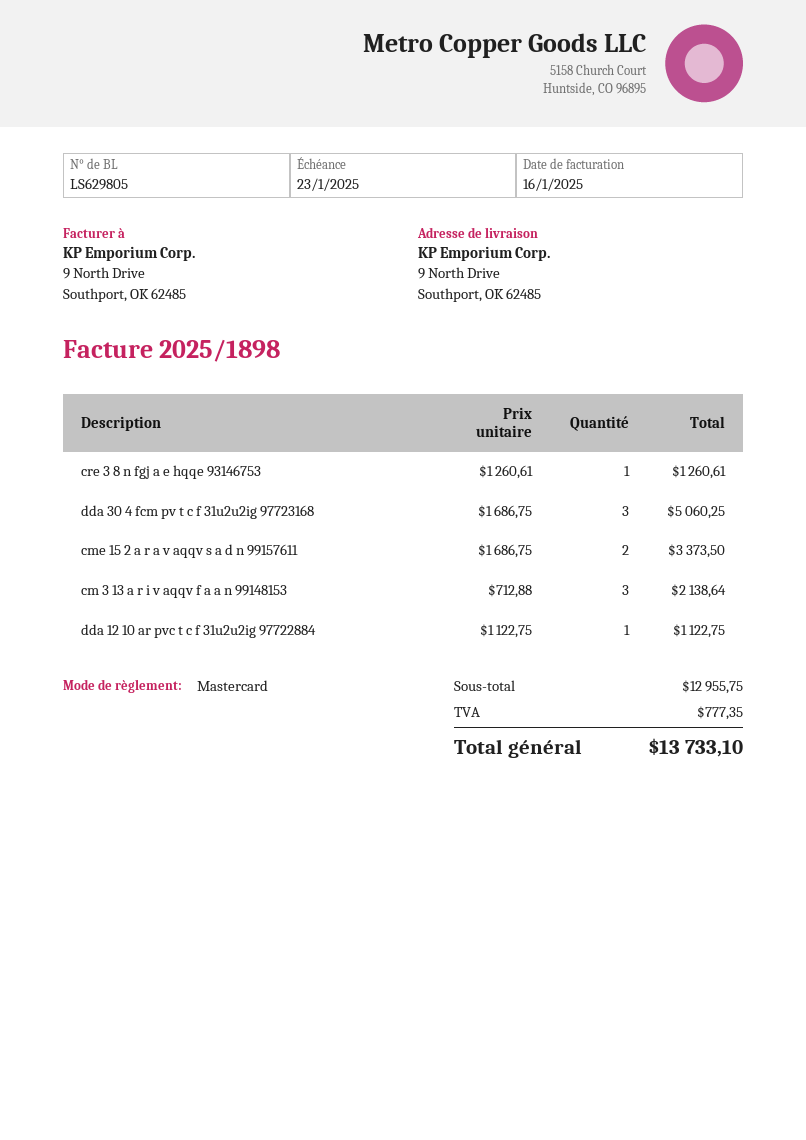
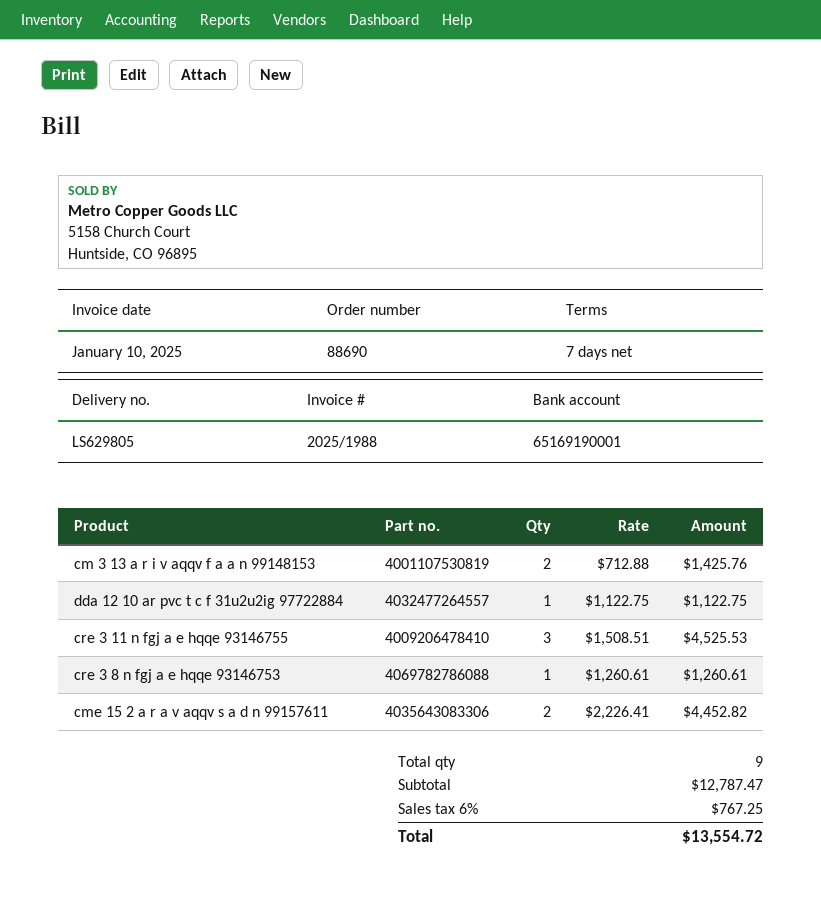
invoice number: 2025/1898 -> 2025/1988
invoice date: 2025-01-16 -> 2025-01-10
dda 30 4 fcm pv t c f 31u2u2ig 97723168: 3 x 1686.75 = 5060.25 -> none
cme 15 2 a r a v aqqv s a d n 99157611: 2 x 1686.75 = 3373.50 -> 2 x 2226.41 = 4452.82
cm 3 13 a r i v aqqv f a a n 99148153: 3 x 712.88 = 2138.64 -> 2 x 712.88 = 1425.76
cre 3 11 n fgj a e hqqe 93146755: none -> 3 x 1508.51 = 4525.53
subtotal: 12955.75 -> 12787.47
tax: 777.35 -> 767.25
total: 13733.10 -> 13554.72

